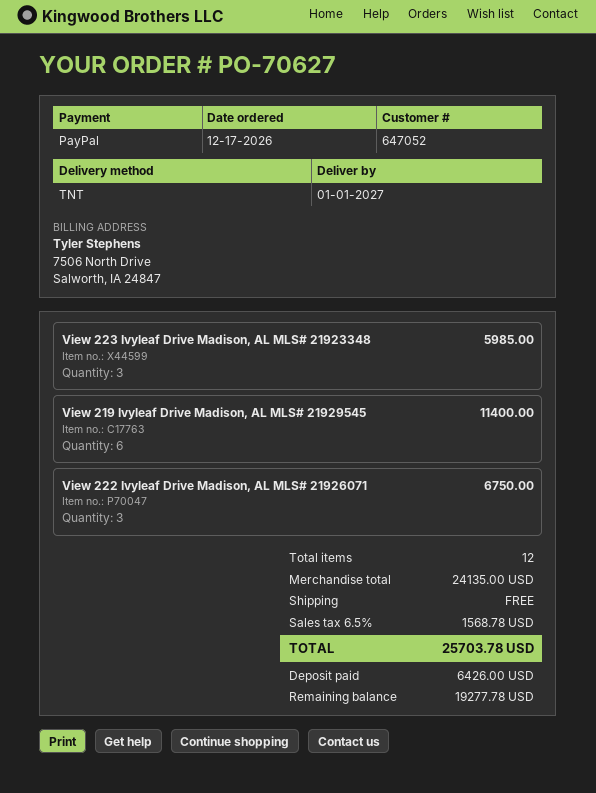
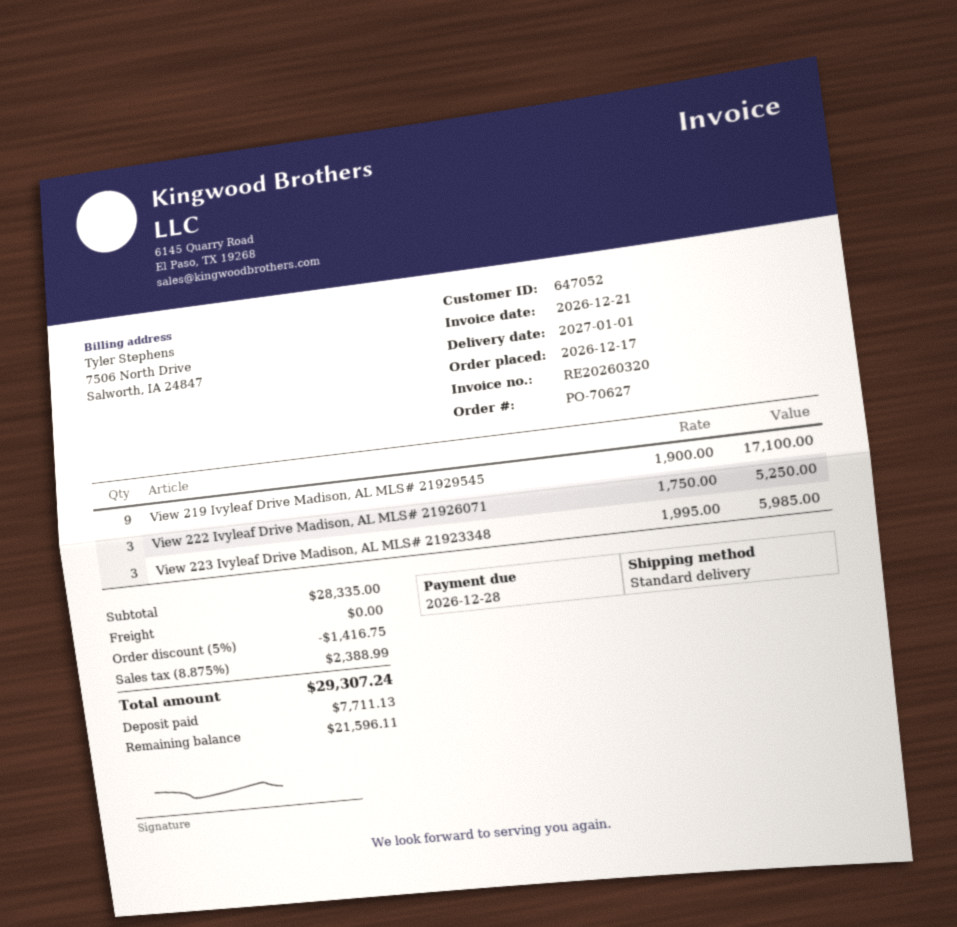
shipping method: TNT -> standard
View 219 Ivyleaf Drive Madison, AL MLS# 21929545: 6 for 11400.00 -> 9 for 17100.00
View 222 Ivyleaf Drive Madison, AL MLS# 21926071: 3 for 6750.00 -> 3 for 5250.00
subtotal: 24135.00 -> 28335.00
discount: none -> 5% = 1416.75
tax: 6.5% = 1568.78 -> 8.875% = 2388.99
total: 25703.78 -> 29307.24
deposit: 6426.00 -> 7711.13
balance: 19277.78 -> 21596.11

